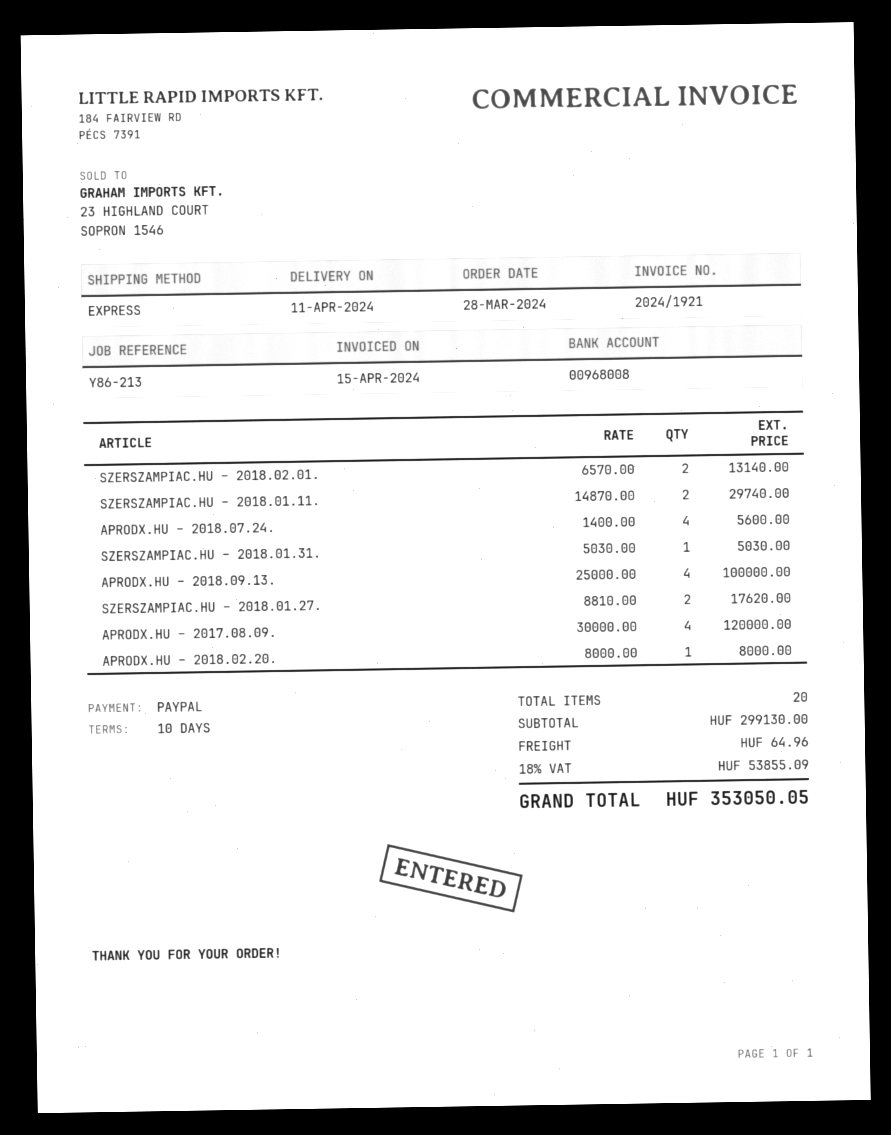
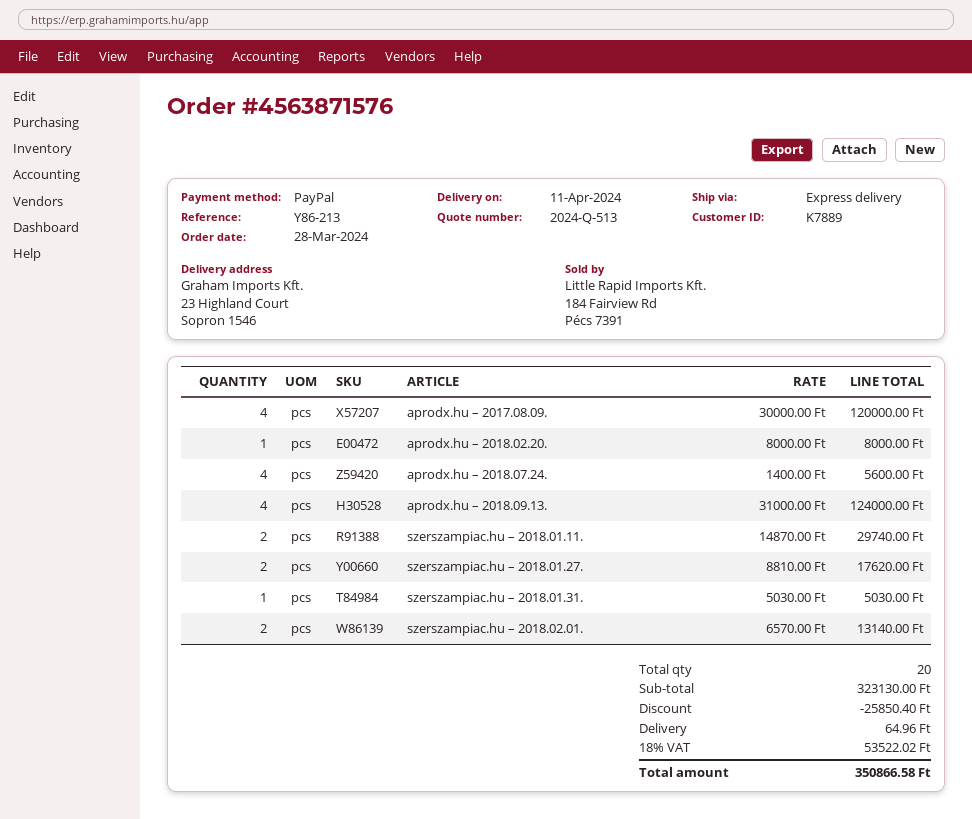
APRODX.HU – 2018.09.13.: 4 x 25000.00 = 100000.00 -> 4 x 31000.00 = 124000.00
subtotal: 299130.00 -> 323130.00
discount: none -> 25850.40
tax: 18% = 53855.09 -> 18% = 53522.02
total: 353050.05 -> 350866.58

